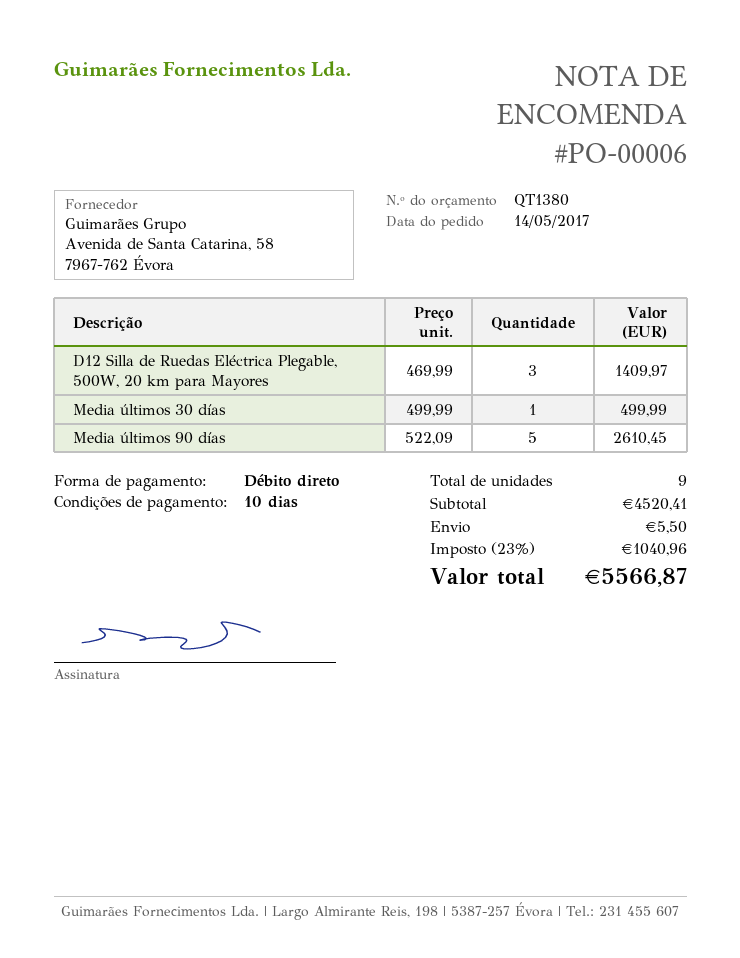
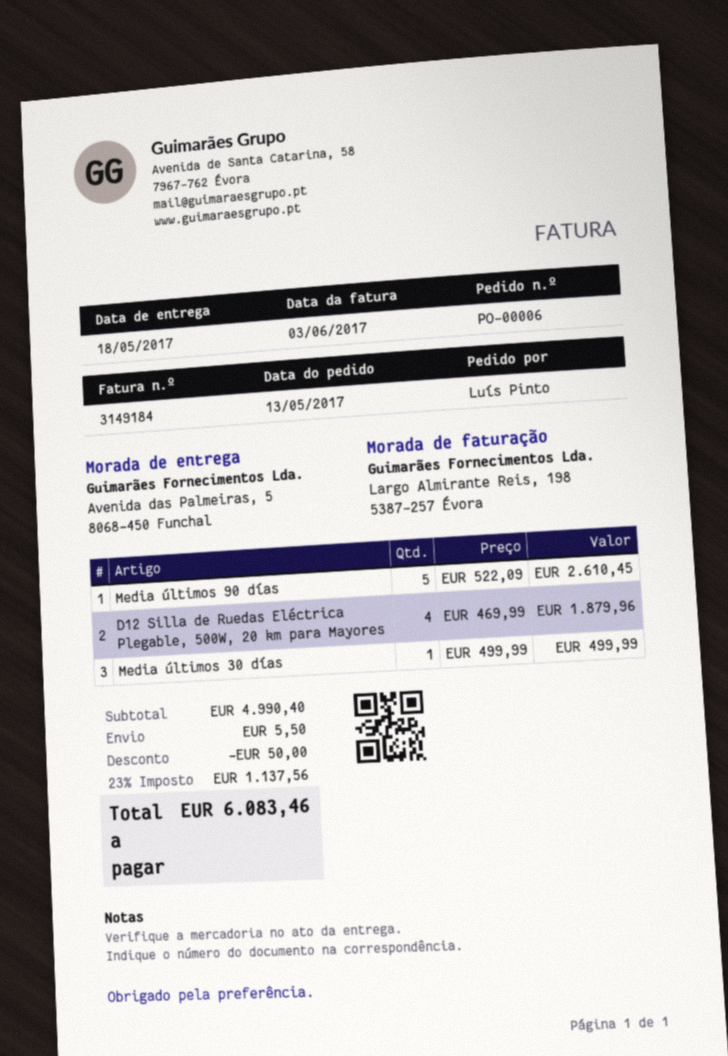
order date: 2017-05-14 -> 2017-05-13
D12 Silla de Ruedas Eléctrica Plegable, 500W, 20 km para Mayores: 3 x 469.99 = 1409.97 -> 4 x 469.99 = 1879.96
subtotal: 4520.41 -> 4990.40
discount: none -> 50.00
tax: 23% = 1040.96 -> 23% = 1137.56
total: 5566.87 -> 6083.46

